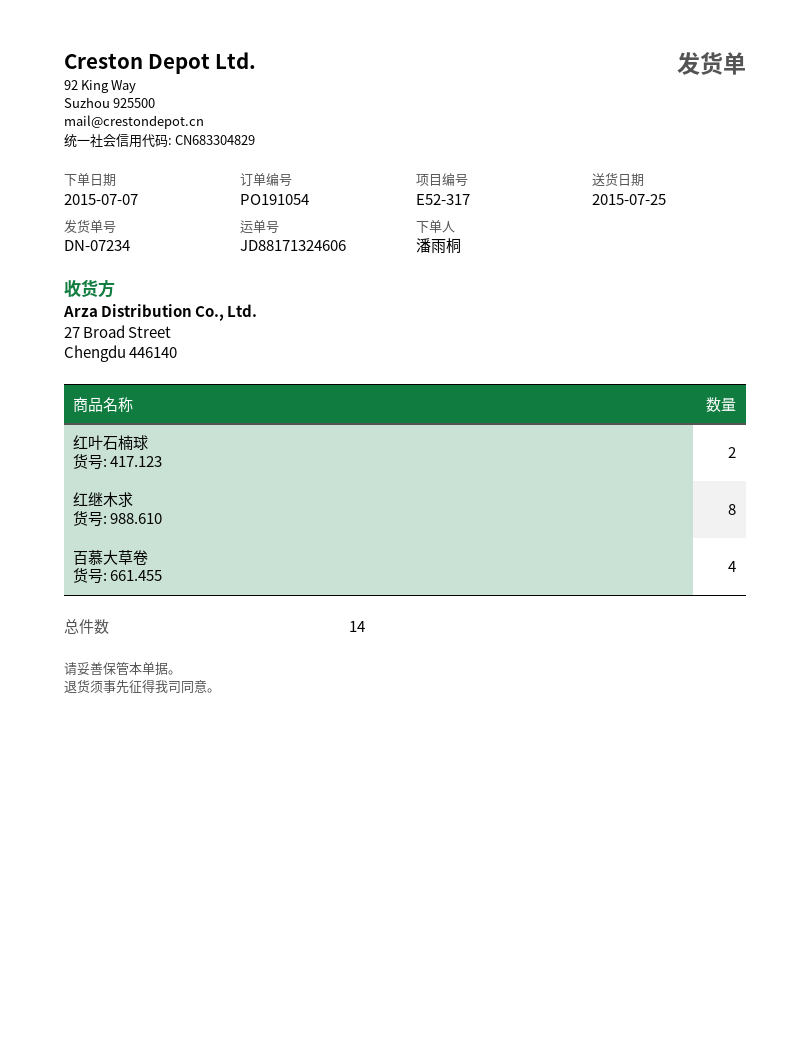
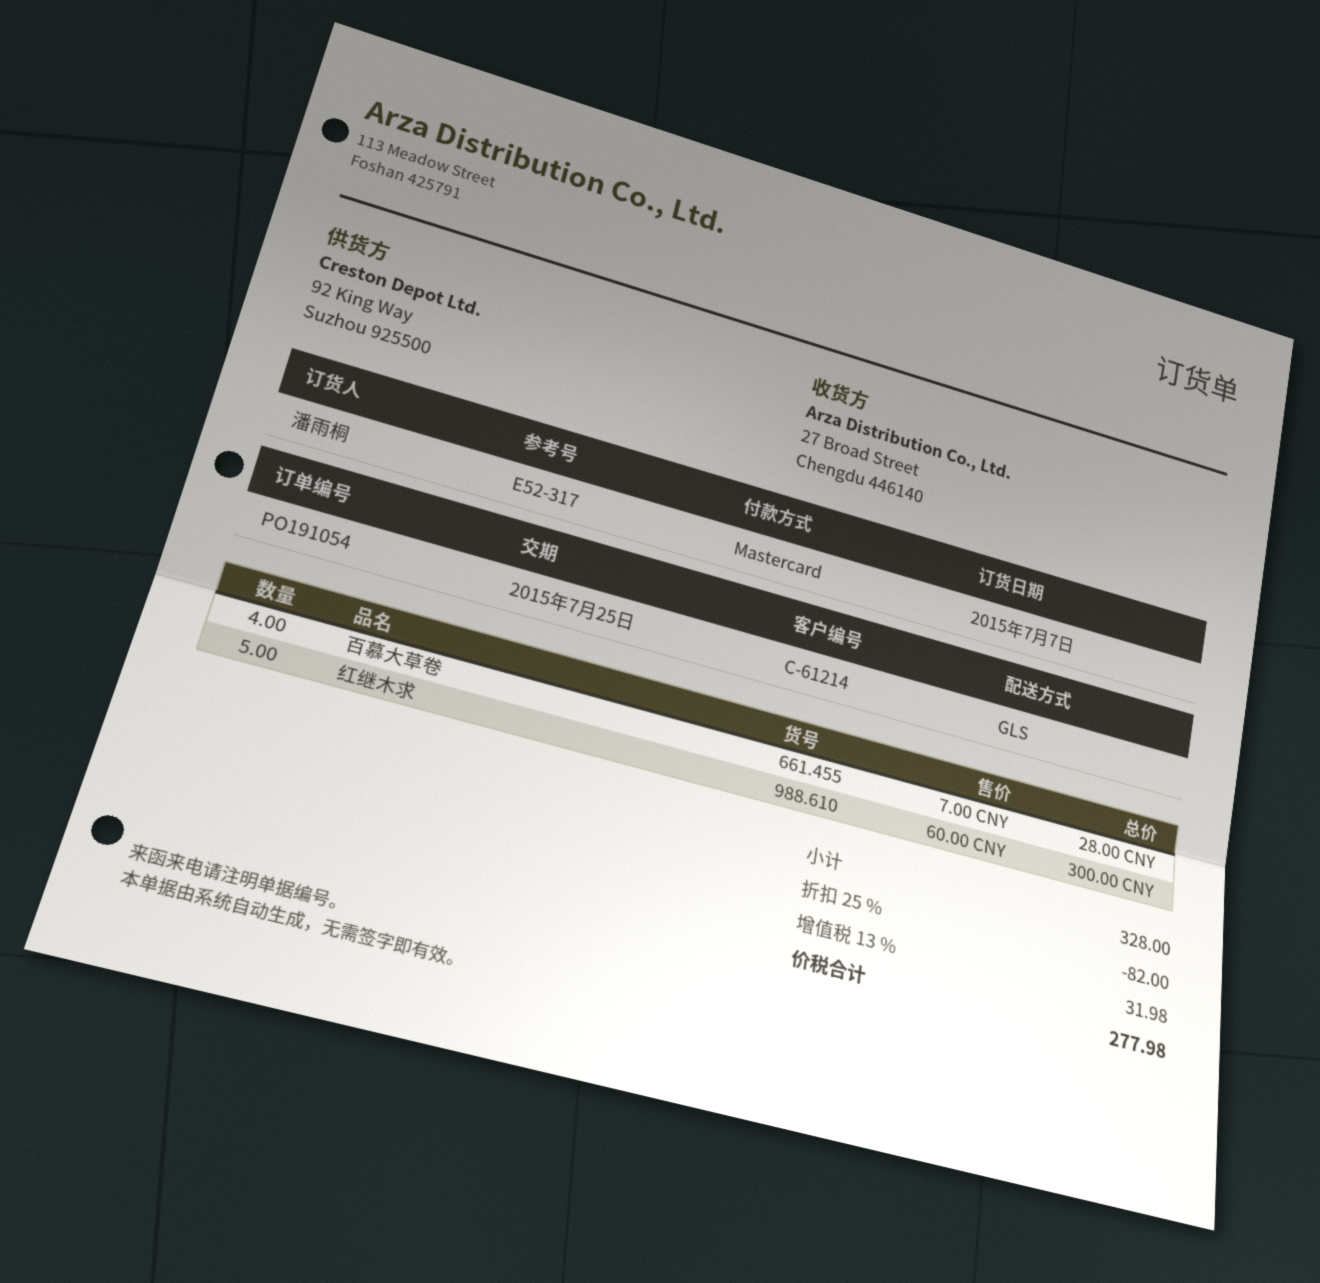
红叶石楠球: 2 -> none
红继木求: 8 -> 5

